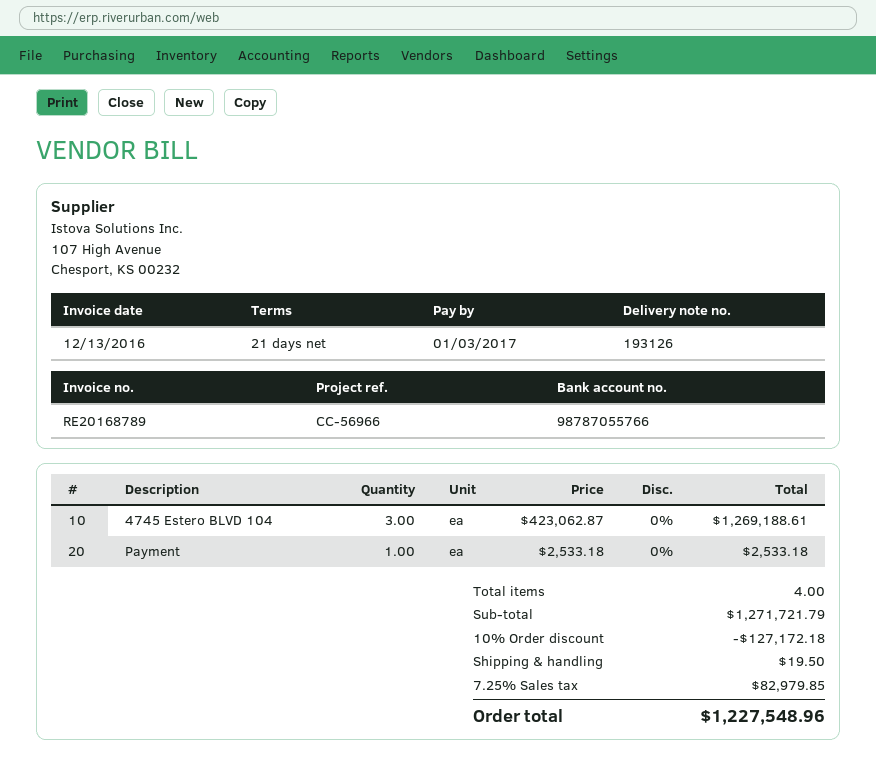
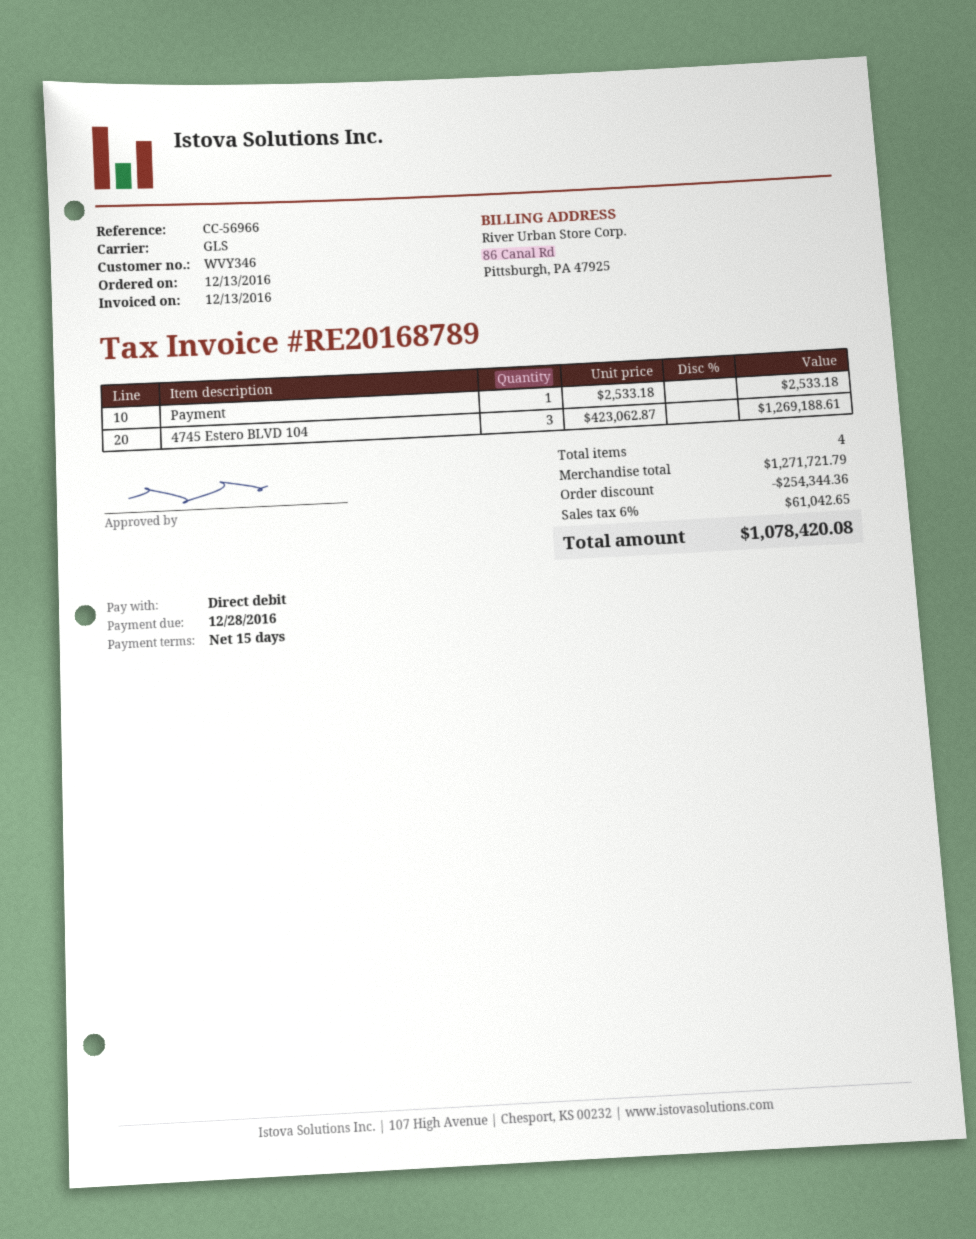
payment terms: 21 days -> 15 days
due date: 2017-01-03 -> 2016-12-28
discount: 127172.18 -> 254344.36
shipping: 19.50 -> none
tax: 7.25% = 82979.85 -> 6% = 61042.65
total: 1227548.96 -> 1078420.08

